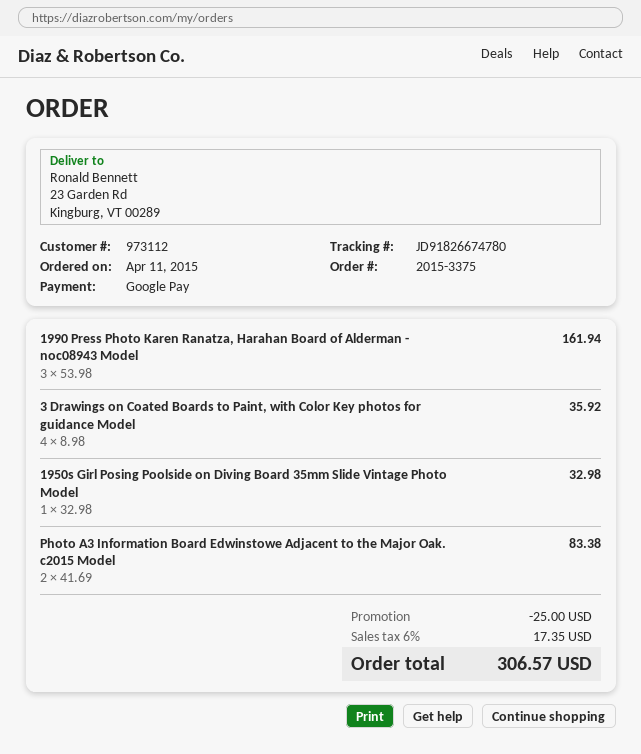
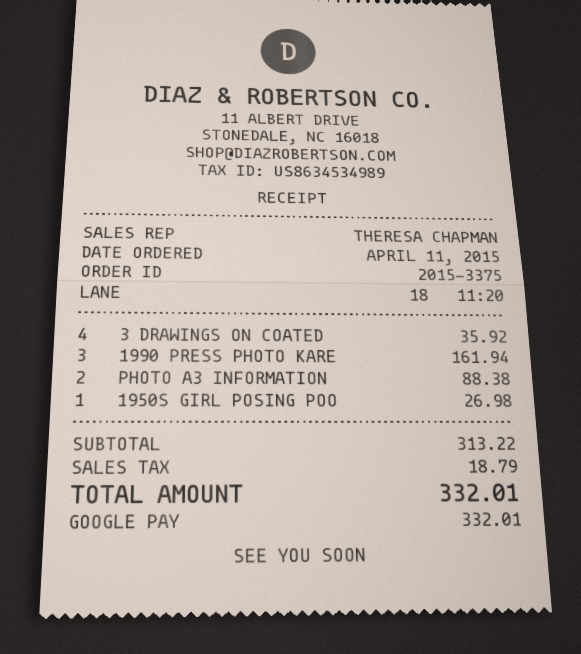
1950s Girl Posing Poolside on Diving Board 35mm Slide Vintage Photo Model: 1 for 32.98 -> 1 for 26.98
Photo A3 Information Board Edwinstowe Adjacent to the Major Oak. c2015 Model: 2 for 83.38 -> 2 for 88.38
discount: 25.00 -> none
tax: 17.35 -> 18.79
total: 306.57 -> 332.01

